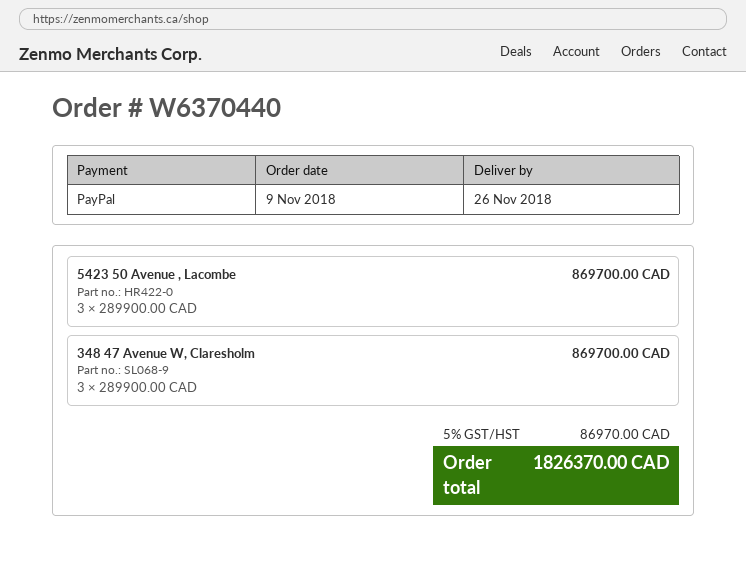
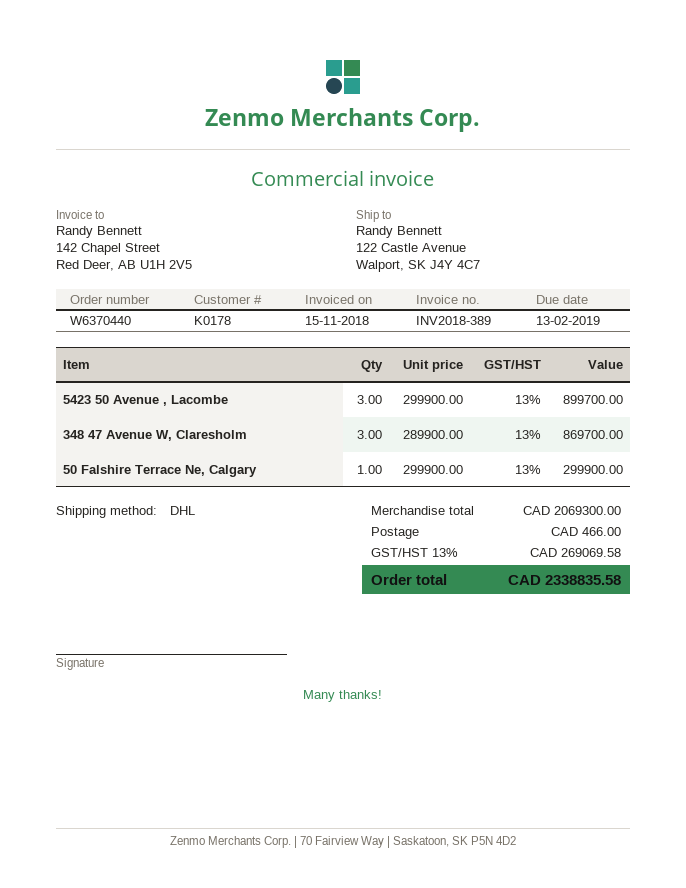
5423 50 Avenue , Lacombe: 3 x 289900.00 = 869700.00 -> 3 x 299900.00 = 899700.00
50 Falshire Terrace Ne, Calgary: none -> 1 x 299900.00 = 299900.00
shipping: none -> 466.00
tax: 5% = 86970.00 -> 13% = 269069.58
total: 1826370.00 -> 2338835.58

